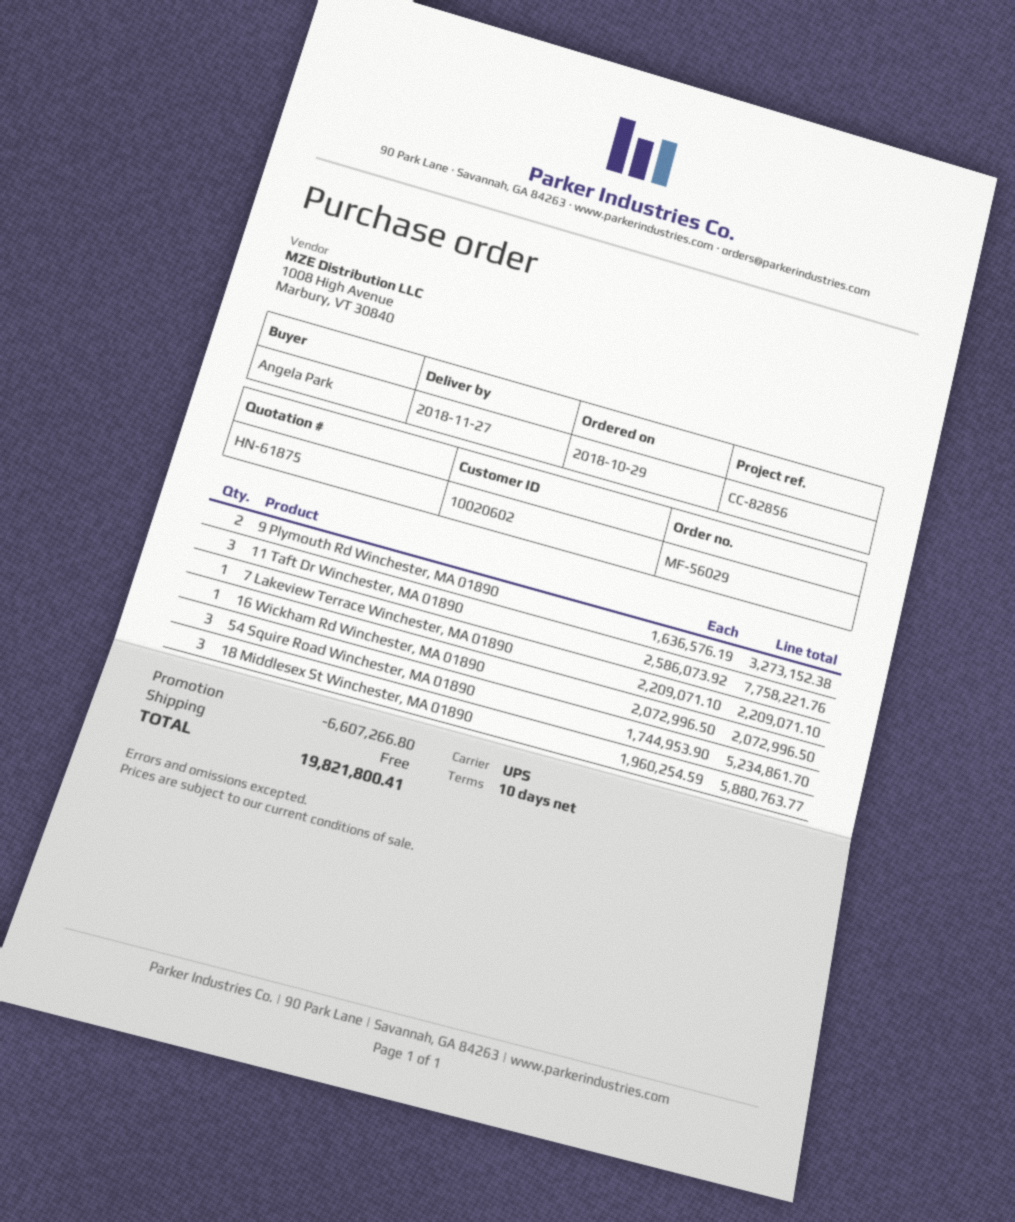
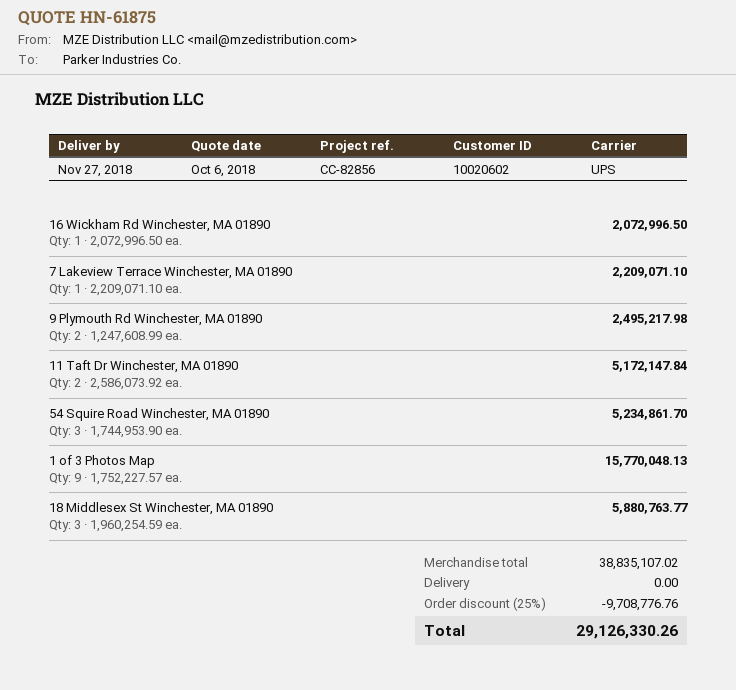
9 Plymouth Rd Winchester, MA 01890: 2 x 1636576.19 = 3273152.38 -> 2 x 1247608.99 = 2495217.98
11 Taft Dr Winchester, MA 01890: 3 x 2586073.92 = 7758221.76 -> 2 x 2586073.92 = 5172147.84
1 of 3 Photos Map: none -> 9 x 1752227.57 = 15770048.13
discount: 6607266.80 -> 9708776.76
total: 19821800.41 -> 29126330.26

